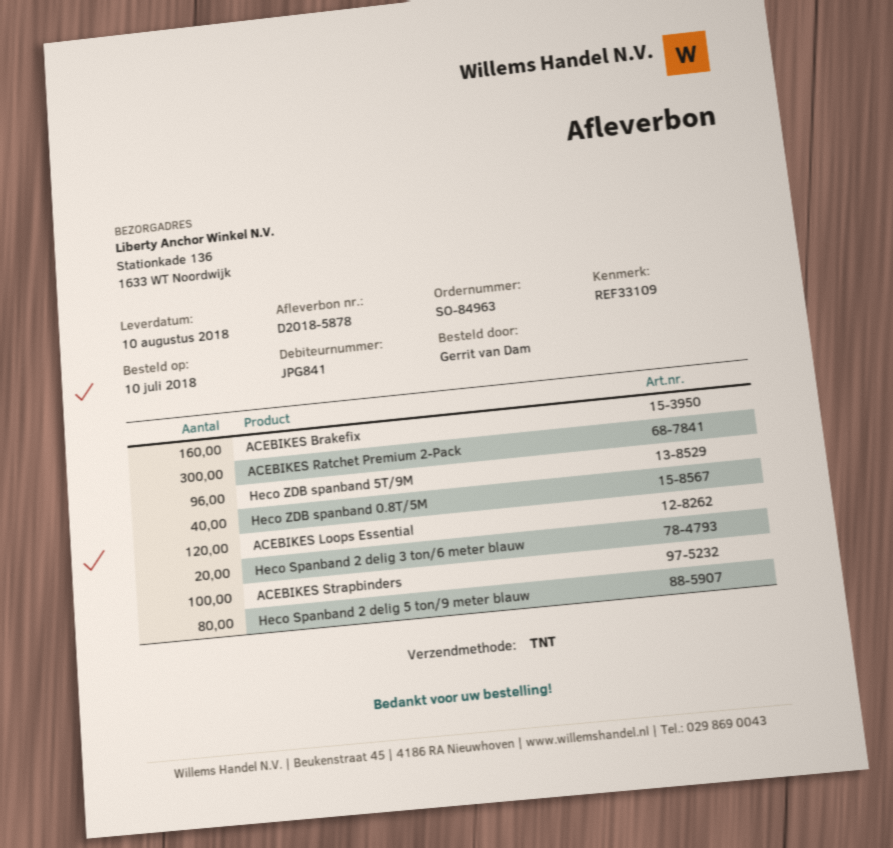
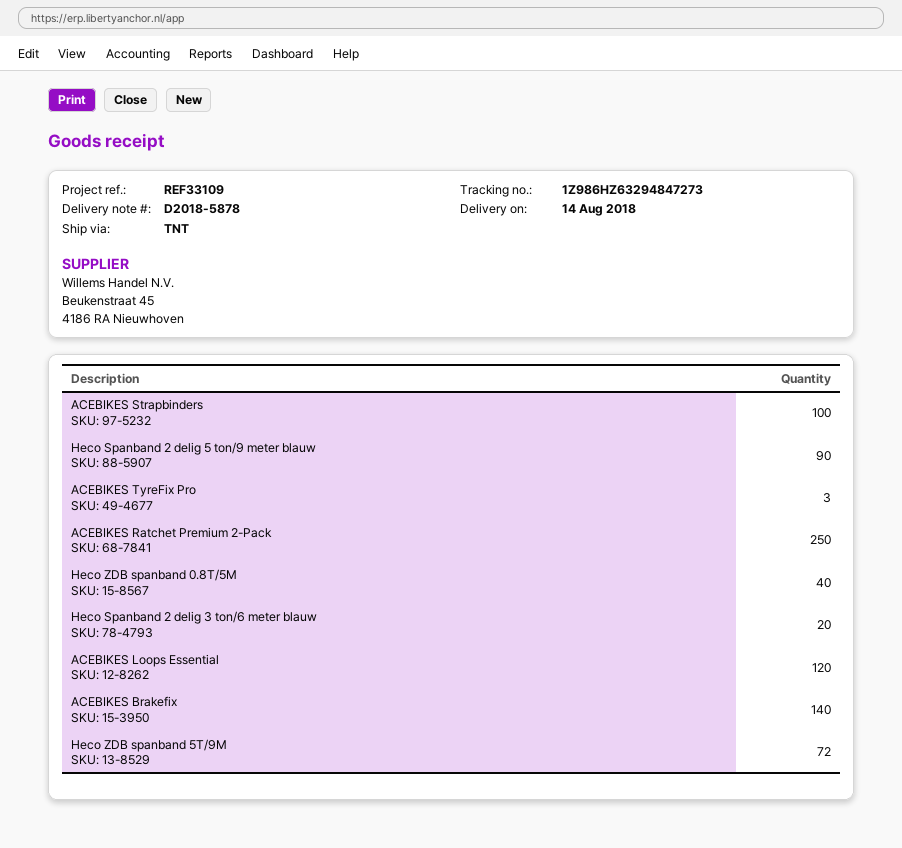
delivery date: 2018-08-10 -> 2018-08-14
ACEBIKES Brakefix: 160 -> 140
ACEBIKES Ratchet Premium 2-Pack: 300 -> 250
Heco ZDB spanband 5T/9M: 96 -> 72
Heco Spanband 2 delig 5 ton/9 meter blauw: 80 -> 90
ACEBIKES TyreFix Pro: none -> 3

